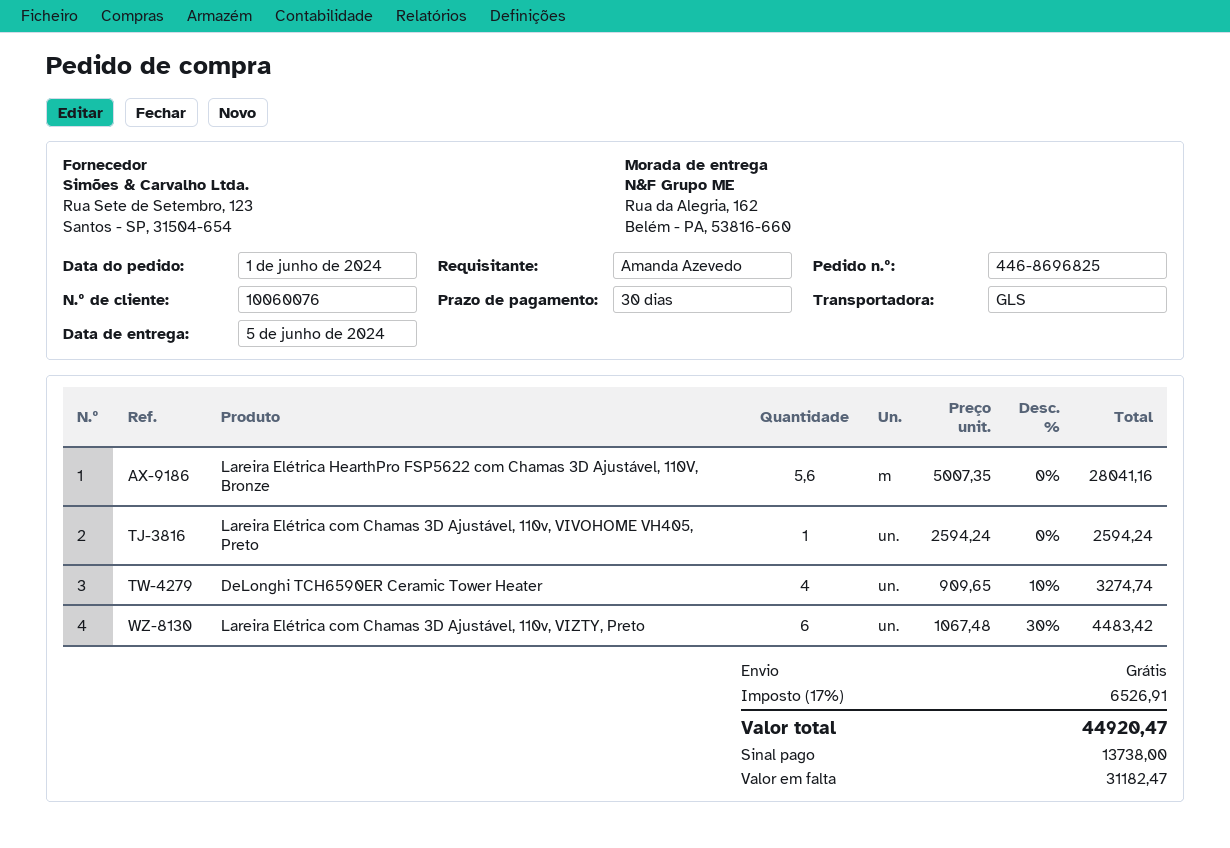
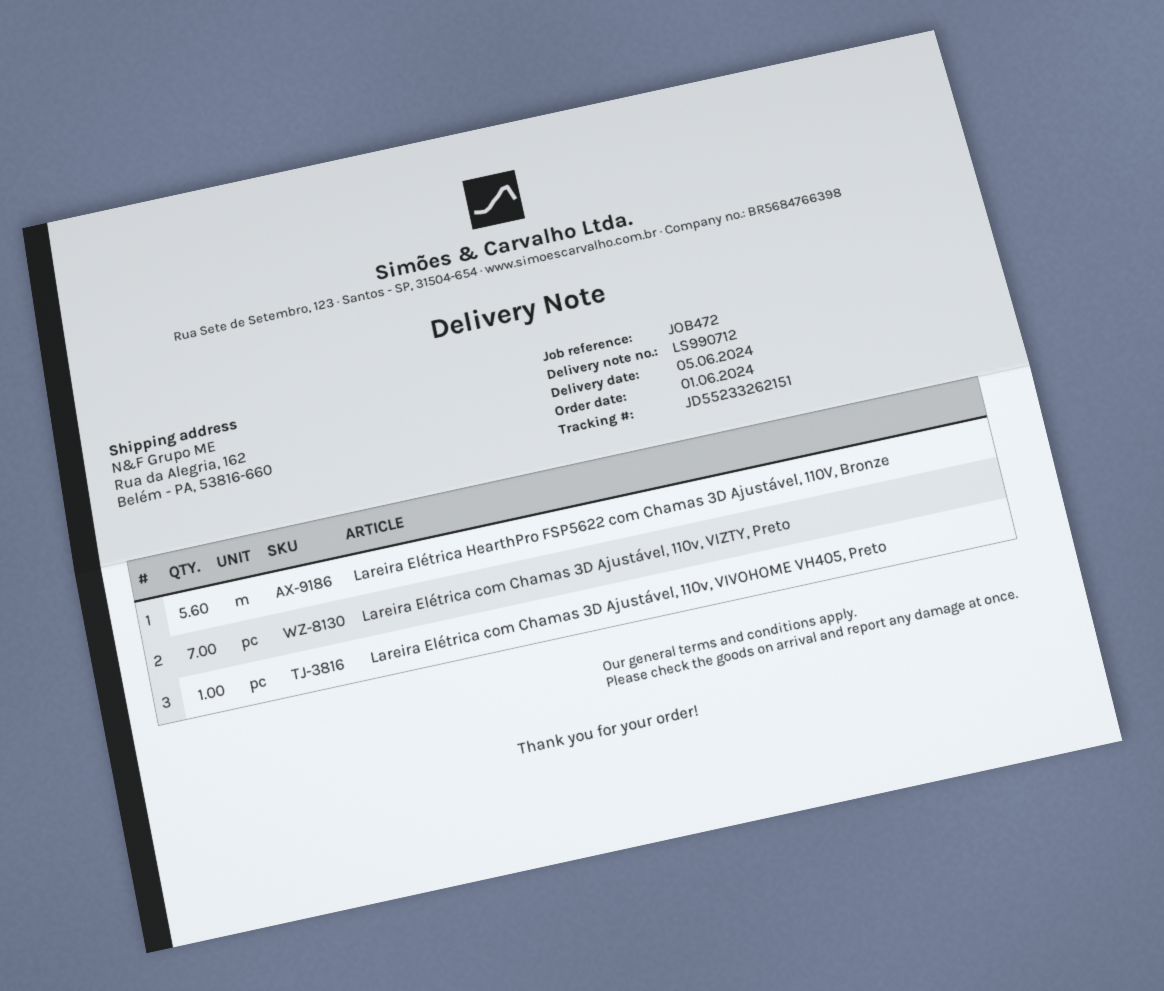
DeLonghi TCH6590ER Ceramic Tower Heater: 4 -> none
Lareira Elétrica com Chamas 3D Ajustável, 110v, VIZTY, Preto: 6 -> 7

